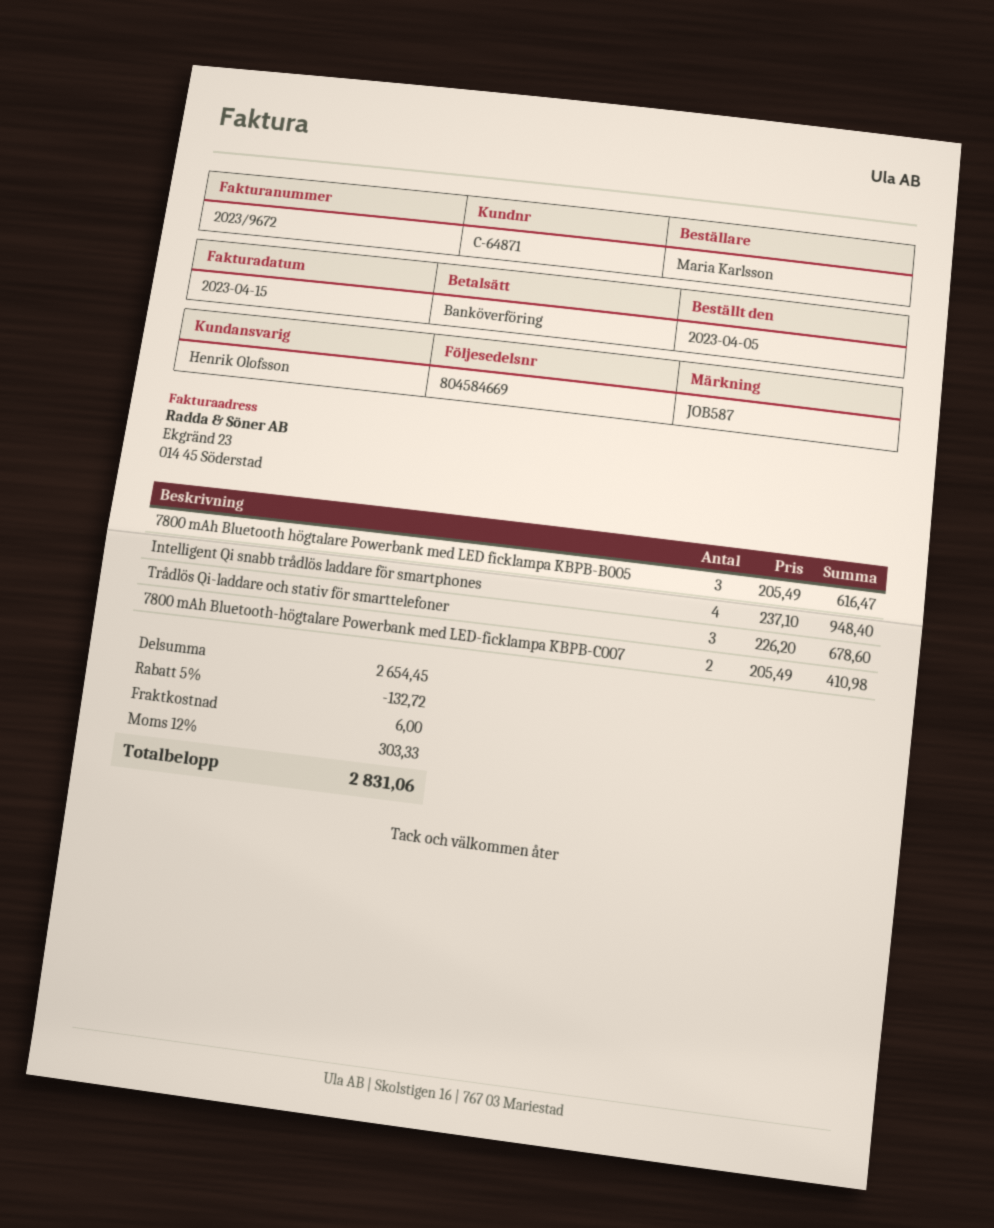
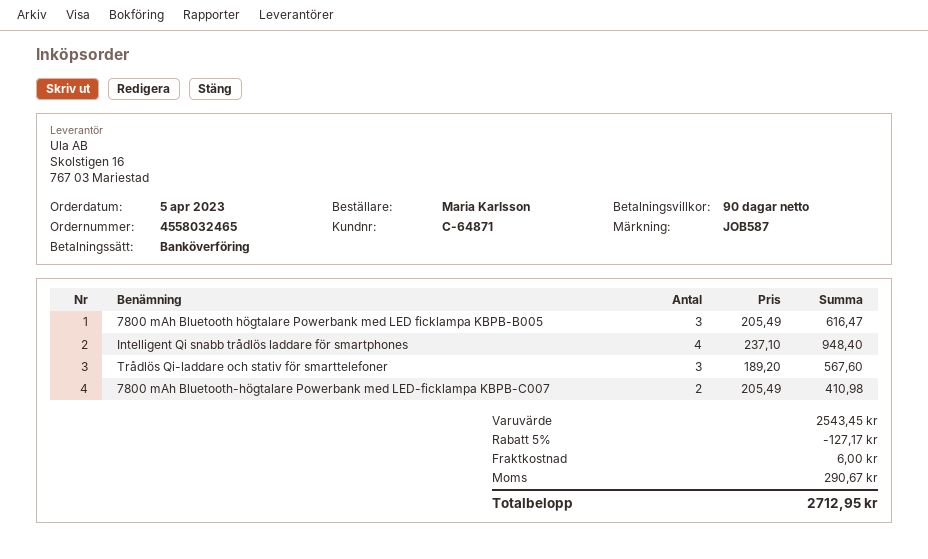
Trådlös Qi-laddare och stativ för smarttelefoner: 3 x 226.20 = 678.60 -> 3 x 189.20 = 567.60
subtotal: 2654.45 -> 2543.45
discount: 5% = 132.72 -> 5% = 127.17
tax: 303.33 -> 290.67
total: 2831.06 -> 2712.95

